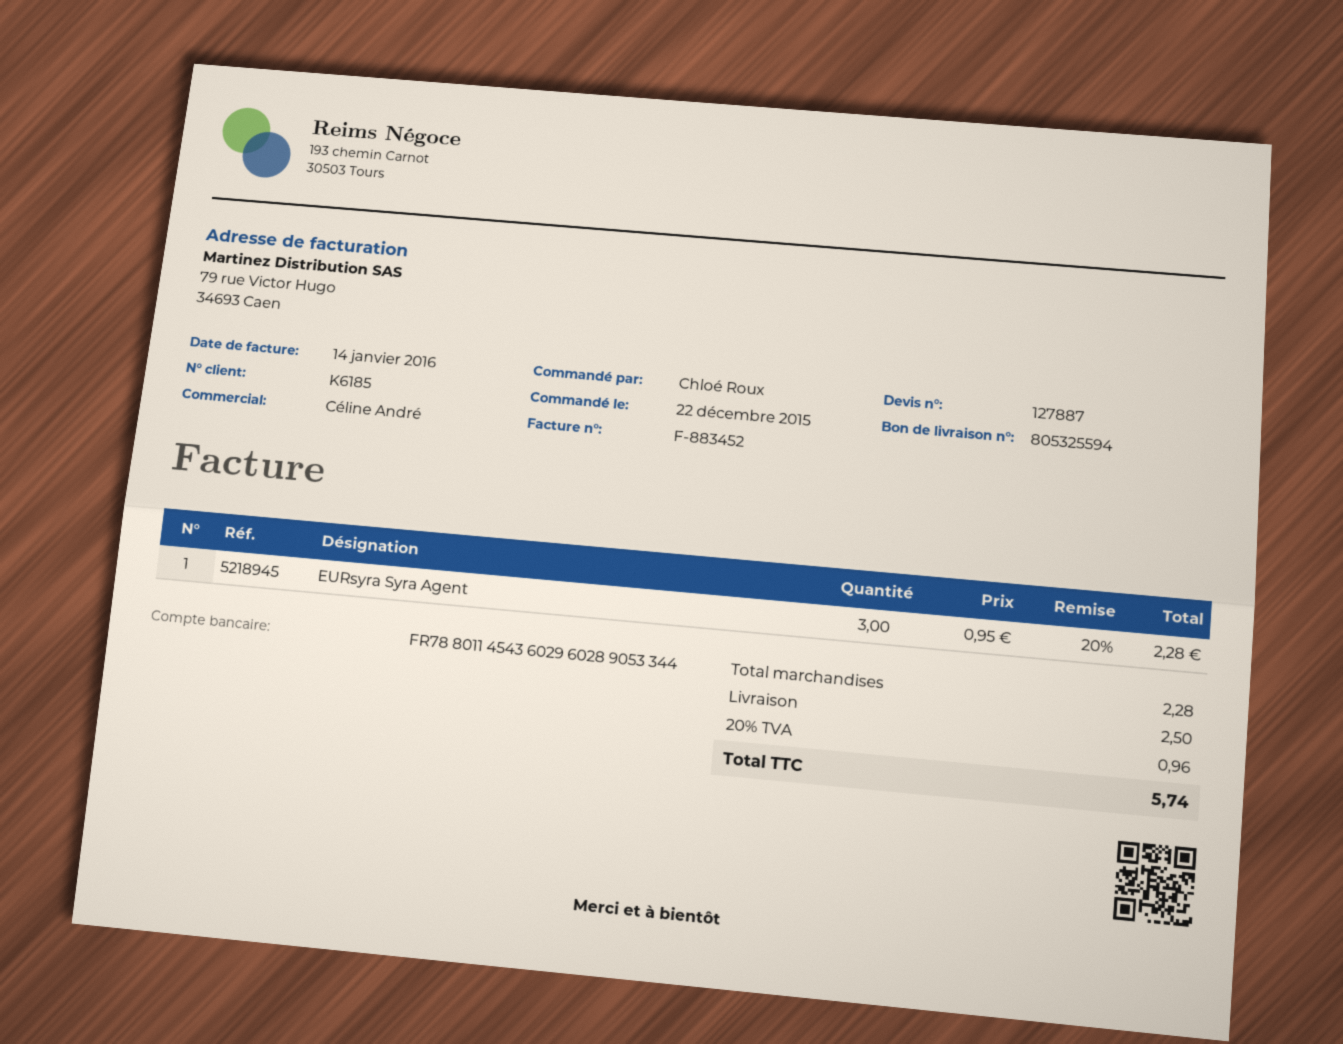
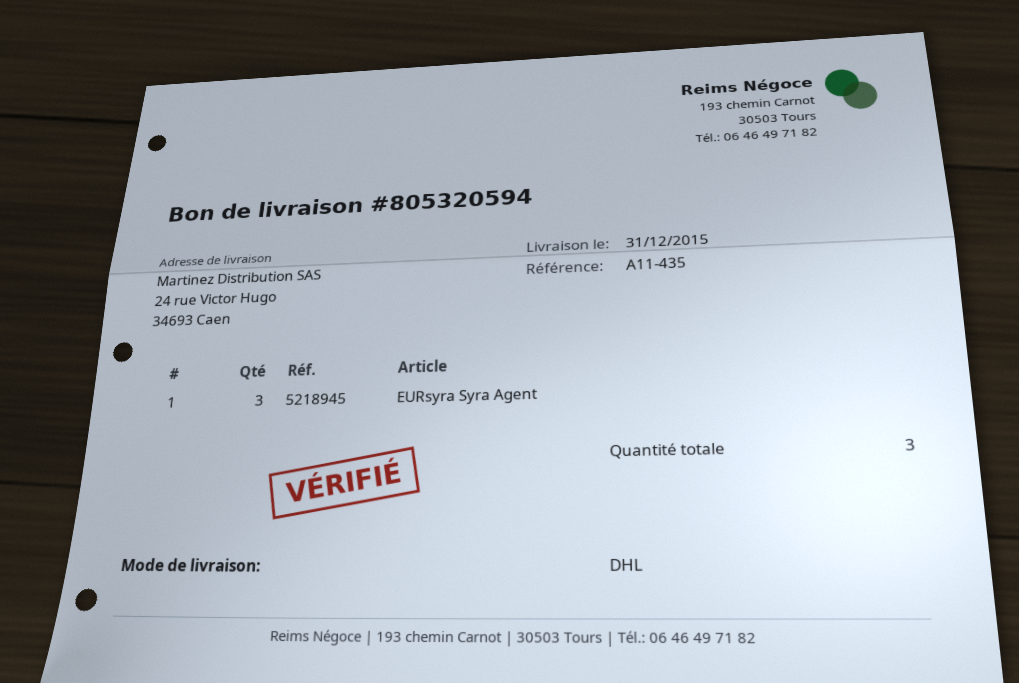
delivery note number: 805325594 -> 805320594

